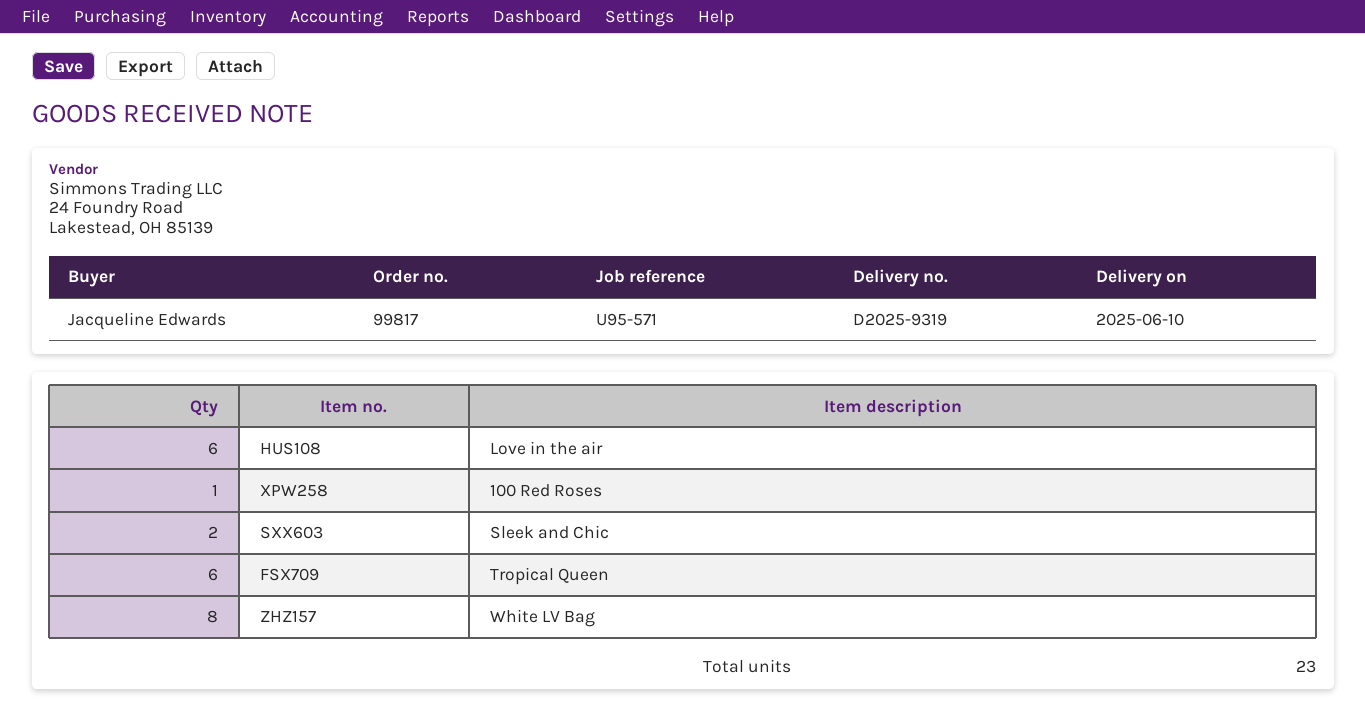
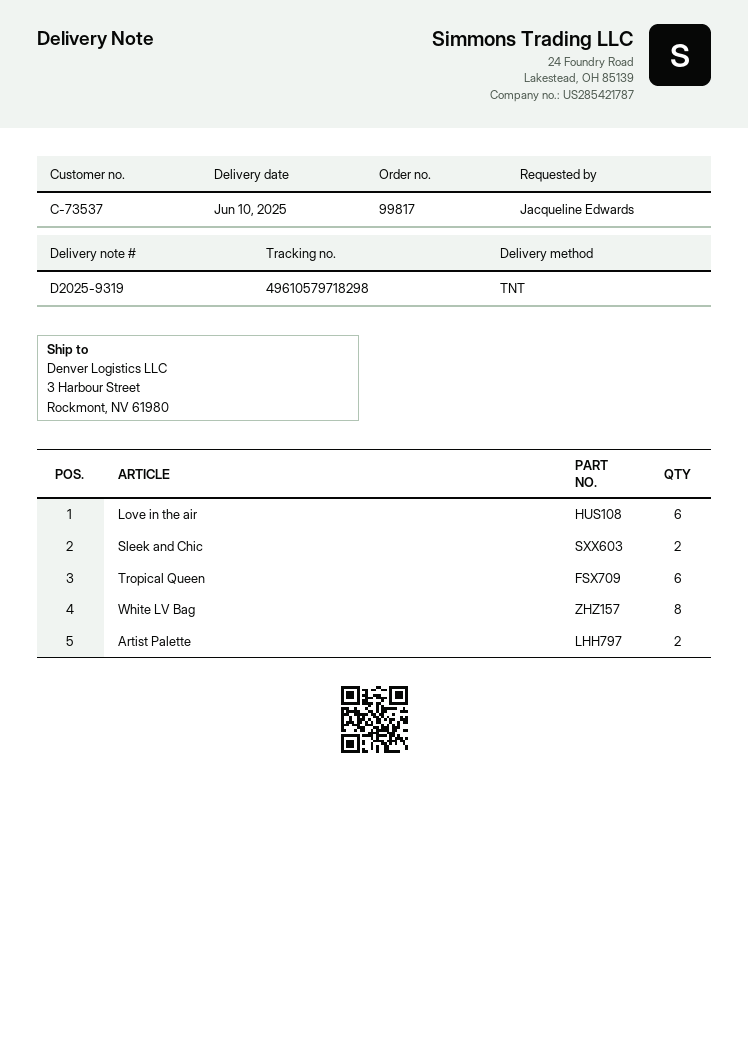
100 Red Roses: 1 -> none
Artist Palette: none -> 2

